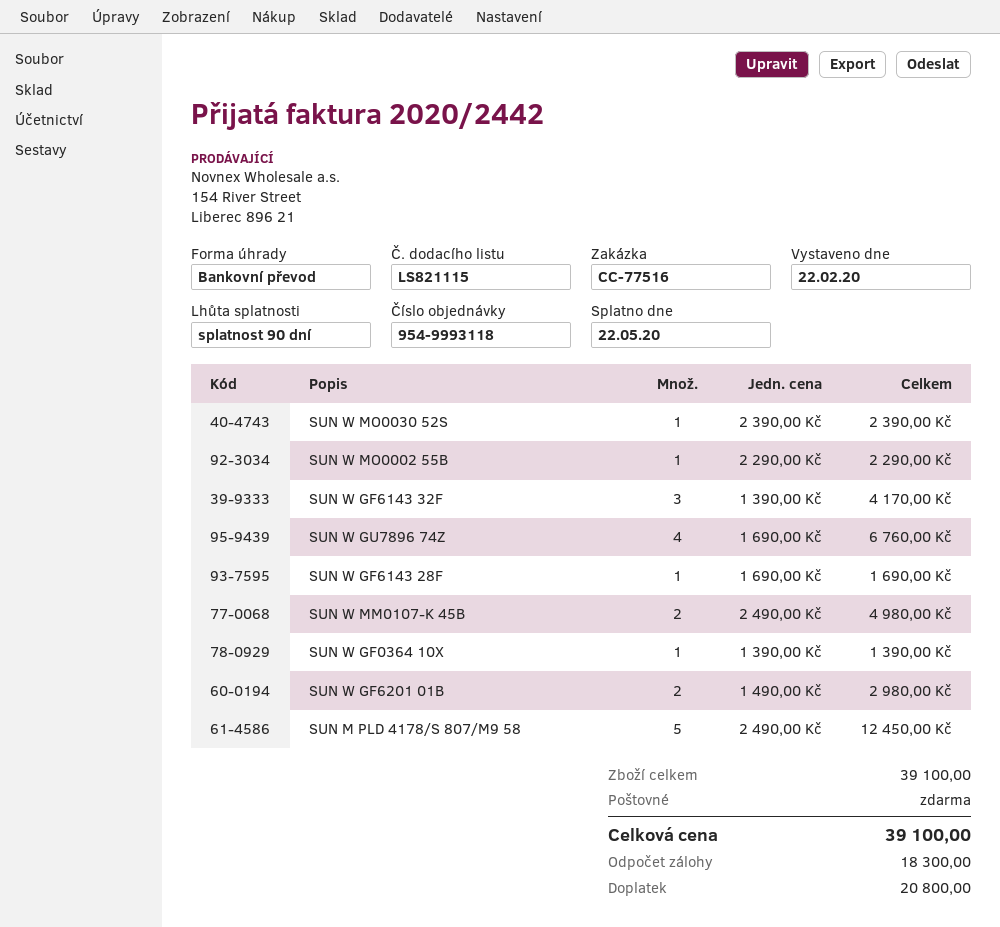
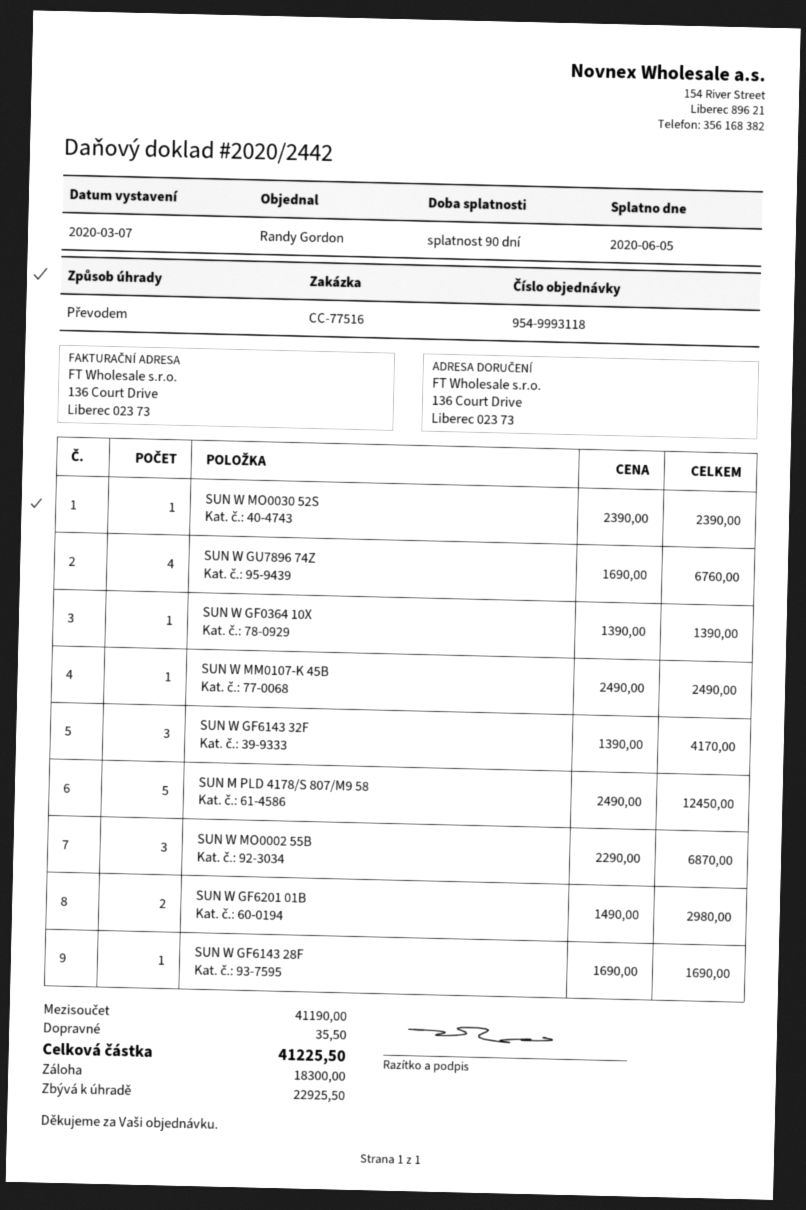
invoice date: 2020-02-22 -> 2020-03-07
due date: 2020-05-22 -> 2020-06-05
SUN W MO0002 55B: 1 x 2290.00 = 2290.00 -> 3 x 2290.00 = 6870.00
SUN W MM0107-K 45B: 2 x 2490.00 = 4980.00 -> 1 x 2490.00 = 2490.00
subtotal: 39100.00 -> 41190.00
shipping: 0.00 -> 35.50
total: 39100.00 -> 41225.50
balance: 20800.00 -> 22925.50

